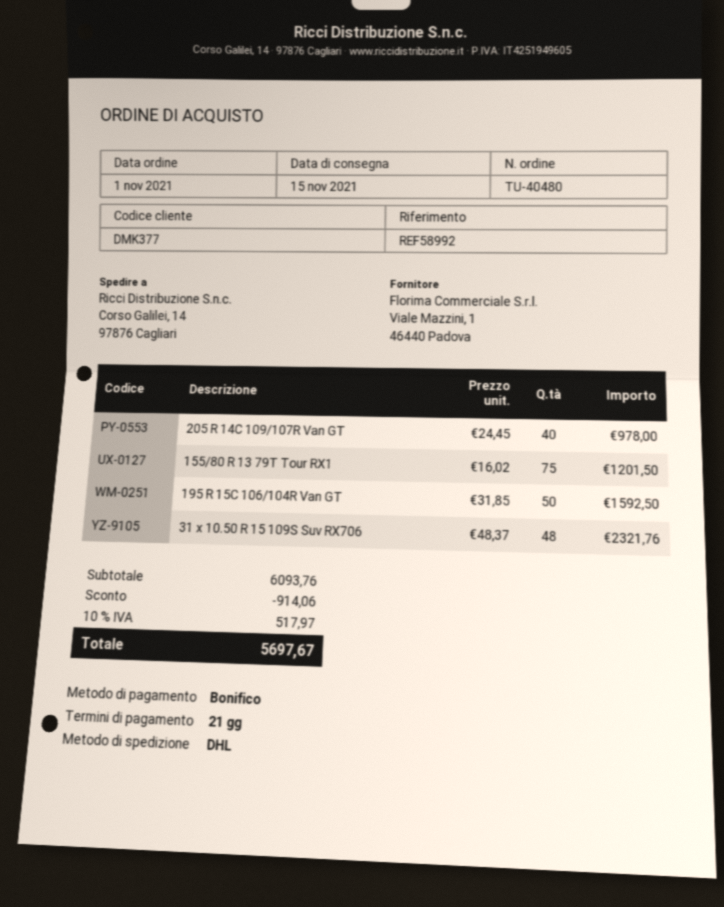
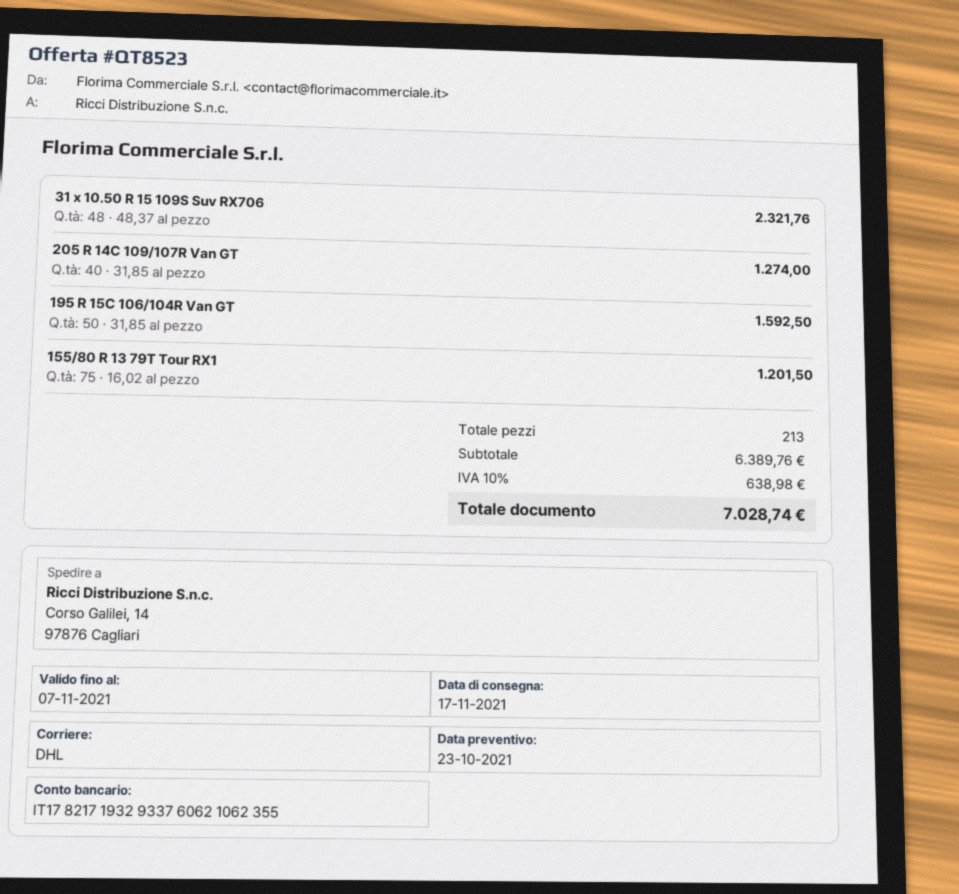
delivery date: 2021-11-15 -> 2021-11-17
205 R 14C 109/107R Van GT: 40 x 24.45 = 978.00 -> 40 x 31.85 = 1274.00
subtotal: 6093.76 -> 6389.76
discount: 914.06 -> none
tax: 10% = 517.97 -> 10% = 638.98
total: 5697.67 -> 7028.74

